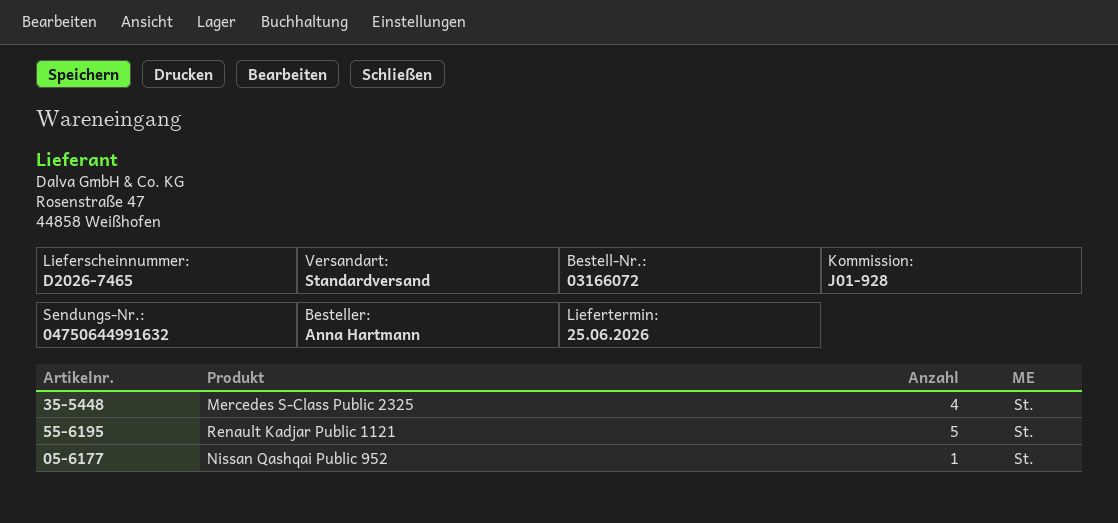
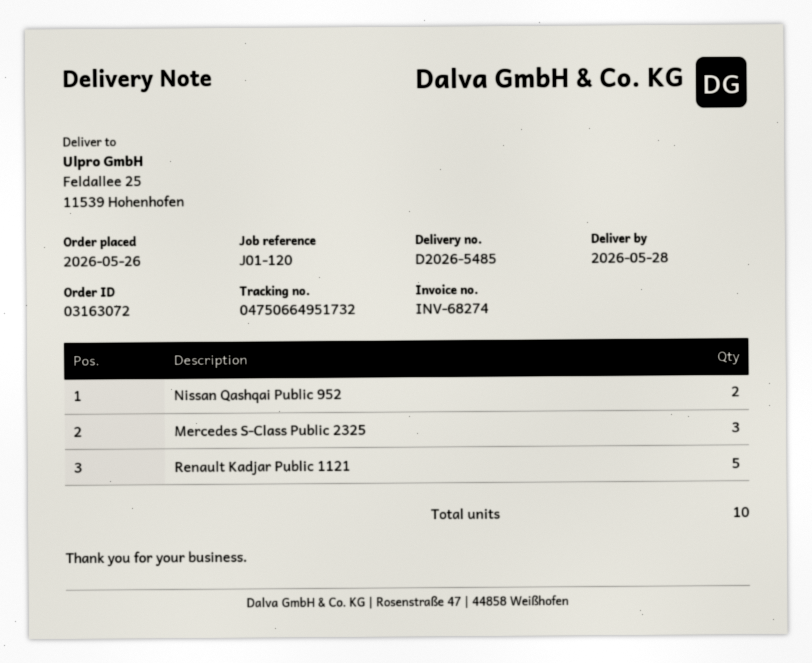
order number: 03166072 -> 03163072
delivery note number: D2026-7465 -> D2026-5485
delivery date: 2026-06-25 -> 2026-05-28
reference: J01-928 -> J01-120
tracking number: 04750644991632 -> 04750664951732
Mercedes S-Class Public 2325: 4 -> 3
Nissan Qashqai Public 952: 1 -> 2

